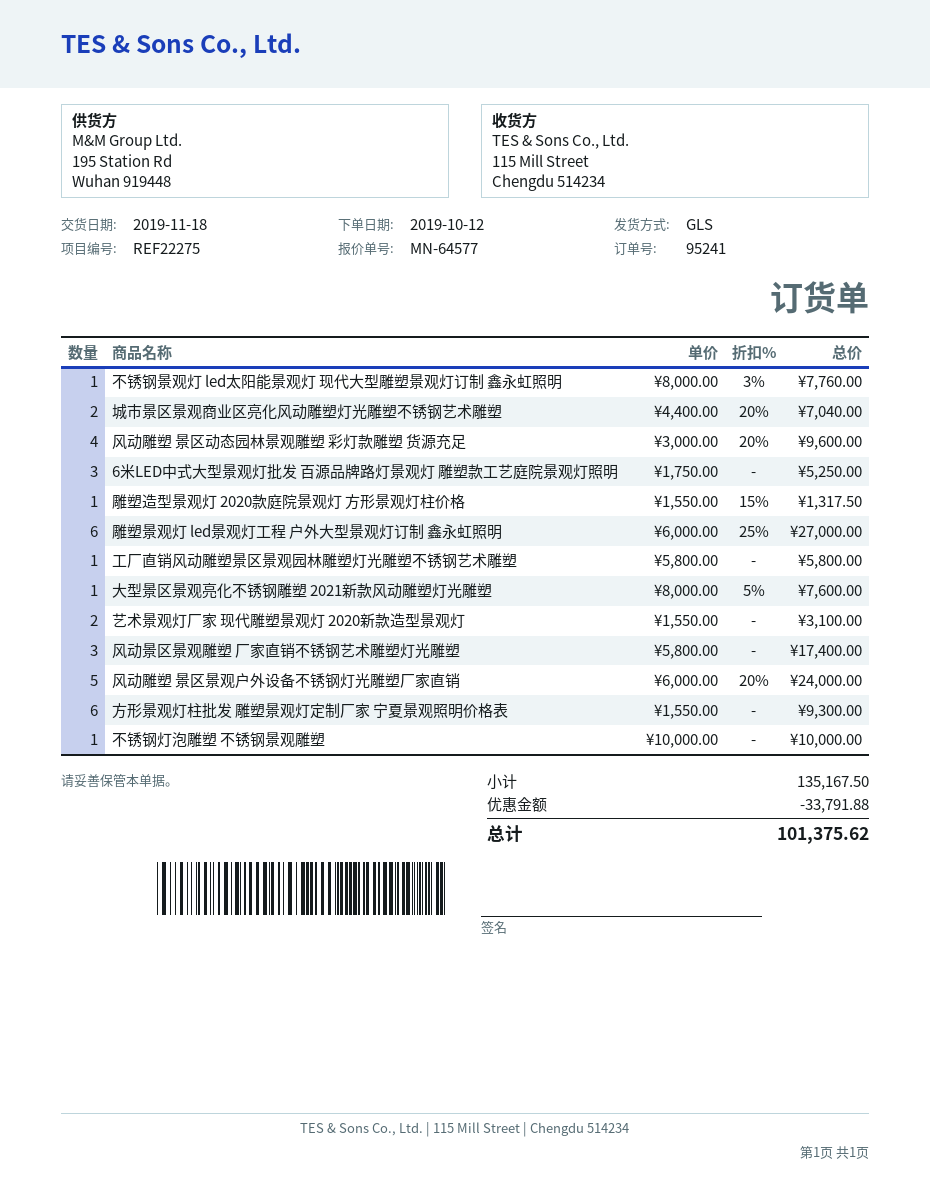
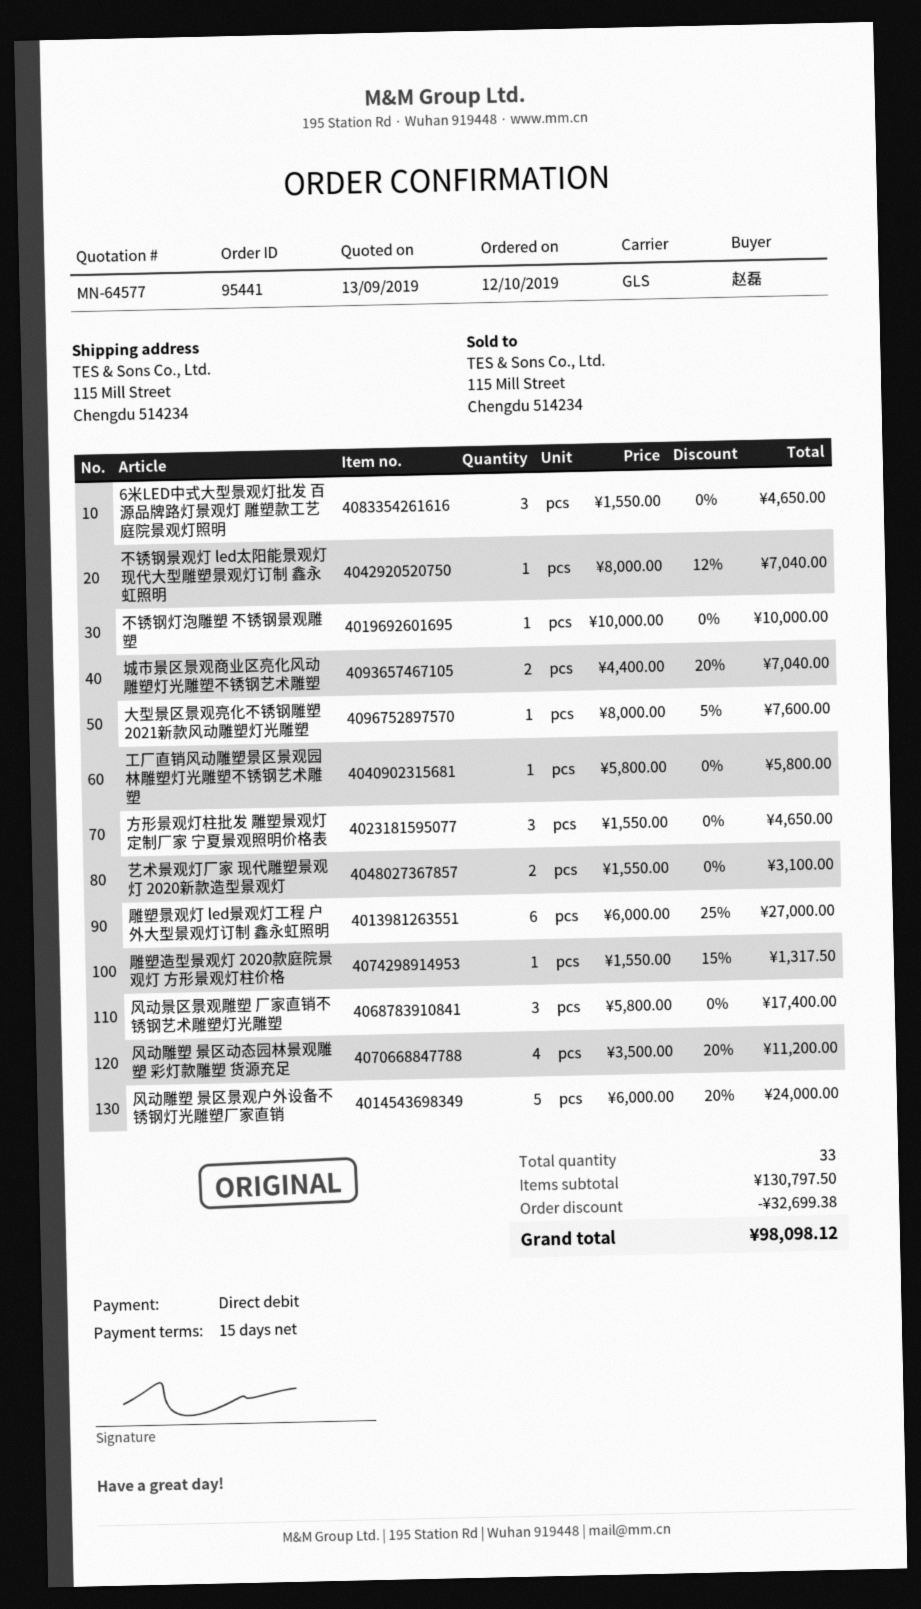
order number: 95241 -> 95441
不锈钢景观灯 led太阳能景观灯 现代大型雕塑景观灯订制 鑫永虹照明: 1 x 8000.00 - 3% = 7760.00 -> 1 x 8000.00 - 12% = 7040.00
风动雕塑 景区动态园林景观雕塑 彩灯款雕塑 货源充足: 4 x 3000.00 - 20% = 9600.00 -> 4 x 3500.00 - 20% = 11200.00
6米LED中式大型景观灯批发 百源品牌路灯景观灯 雕塑款工艺庭院景观灯照明: 3 x 1750.00 = 5250.00 -> 3 x 1550.00 = 4650.00
方形景观灯柱批发 雕塑景观灯定制厂家 宁夏景观照明价格表: 6 x 1550.00 = 9300.00 -> 3 x 1550.00 = 4650.00
subtotal: 135167.50 -> 130797.50
discount: 33791.88 -> 32699.38
total: 101375.62 -> 98098.12

